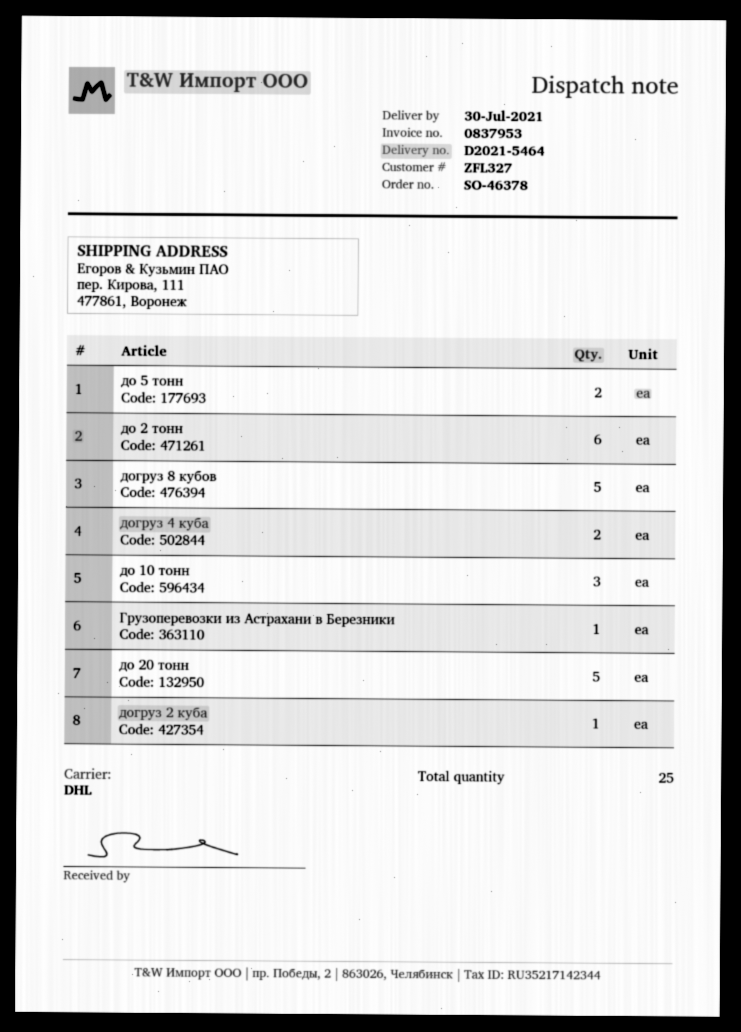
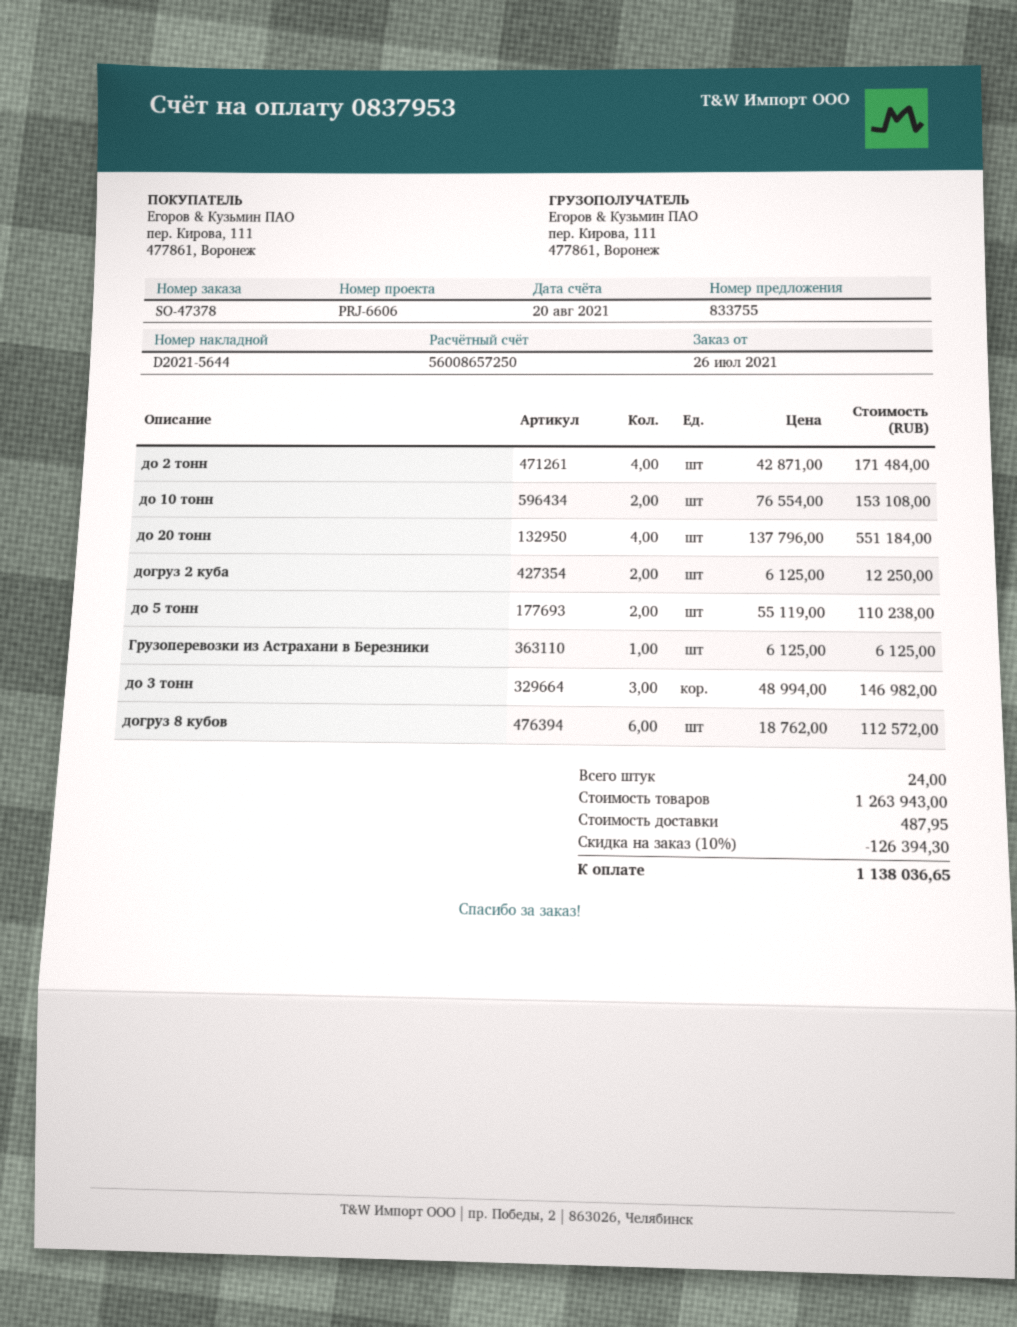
order number: SO-46378 -> SO-47378
delivery note number: D2021-5464 -> D2021-5644
до 2 тонн: 6 -> 4
догруз 8 кубов: 5 -> 6
догруз 4 куба: 2 -> none
до 10 тонн: 3 -> 2
до 20 тонн: 5 -> 4
догруз 2 куба: 1 -> 2
до 3 тонн: none -> 3
total quantity: 25 -> 24

